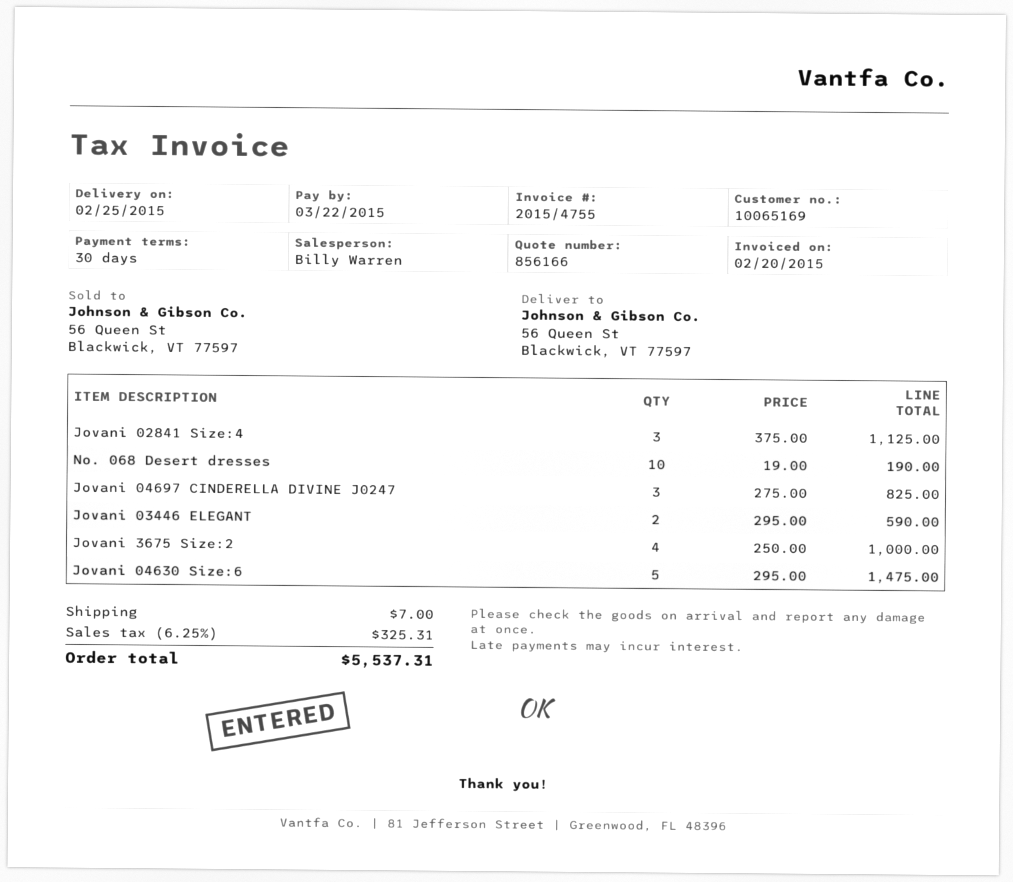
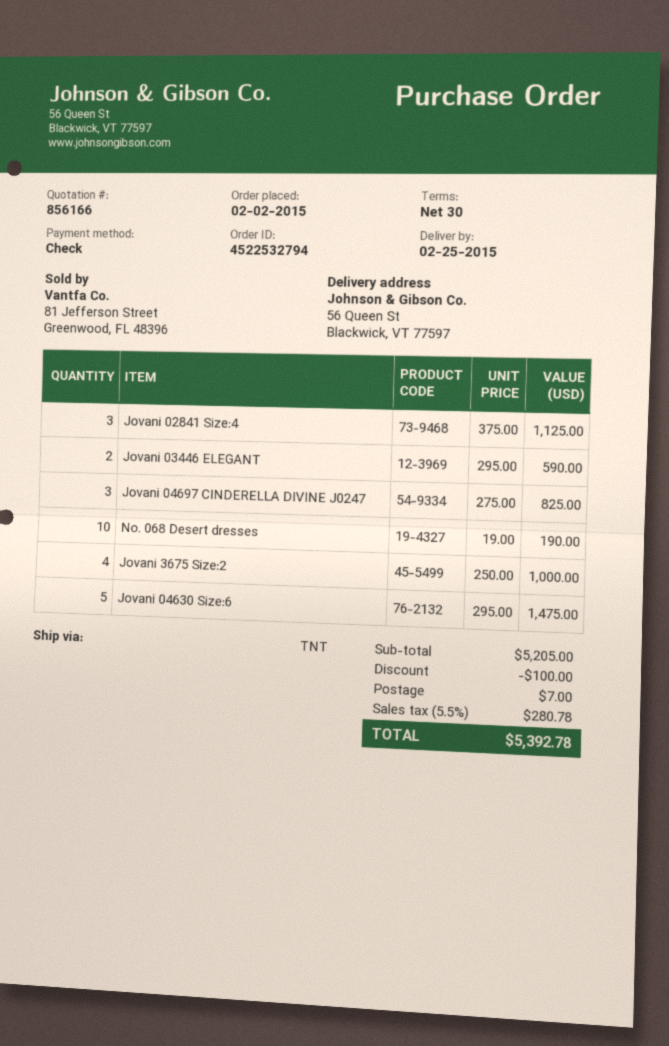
discount: none -> 100.00
tax: 6.25% = 325.31 -> 5.5% = 280.78
total: 5537.31 -> 5392.78

